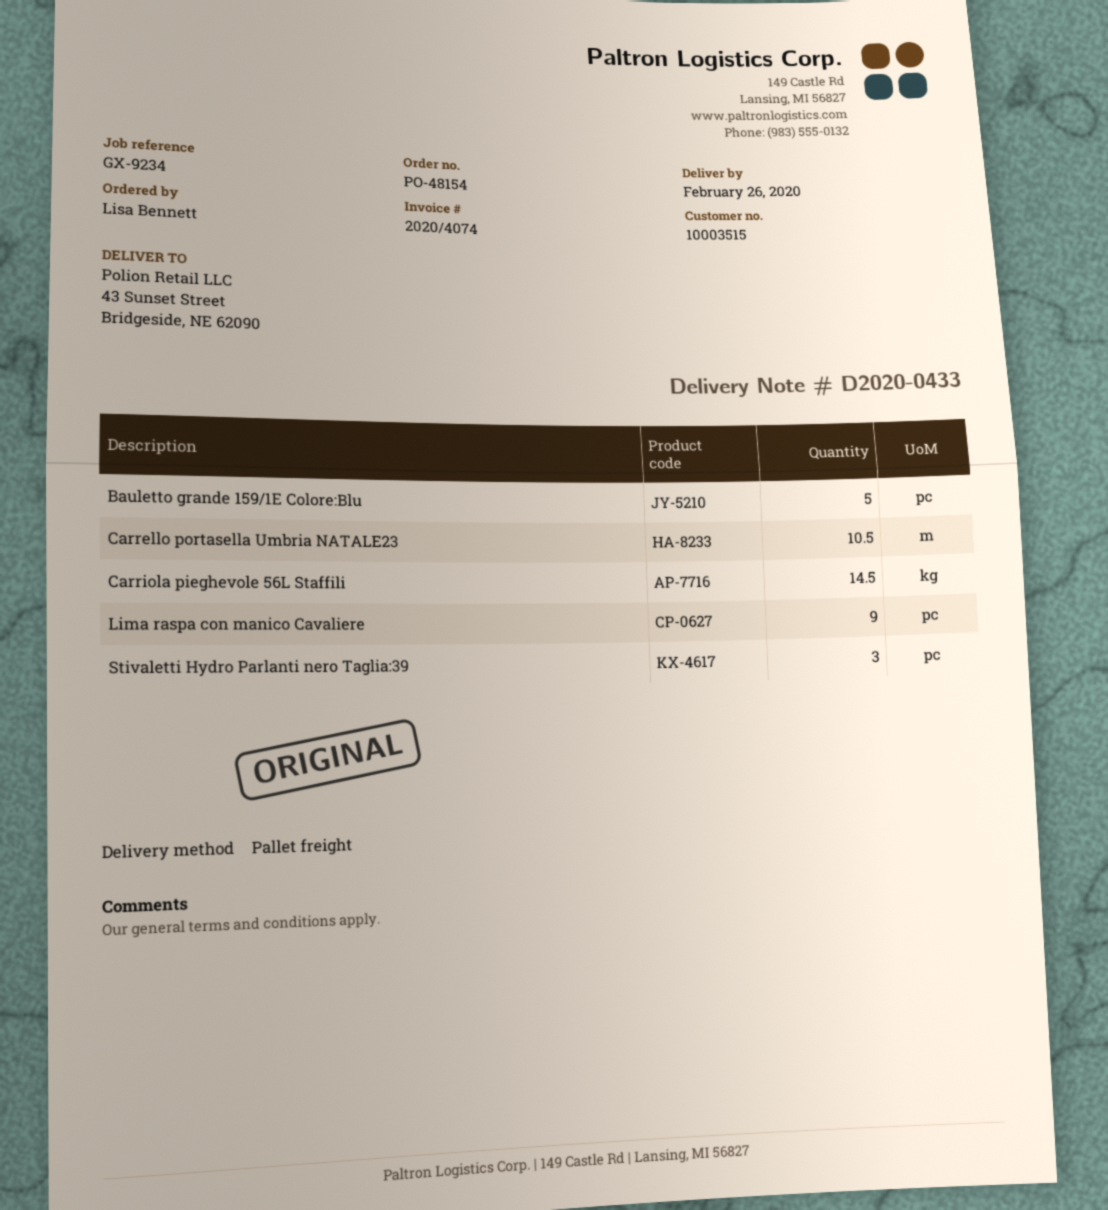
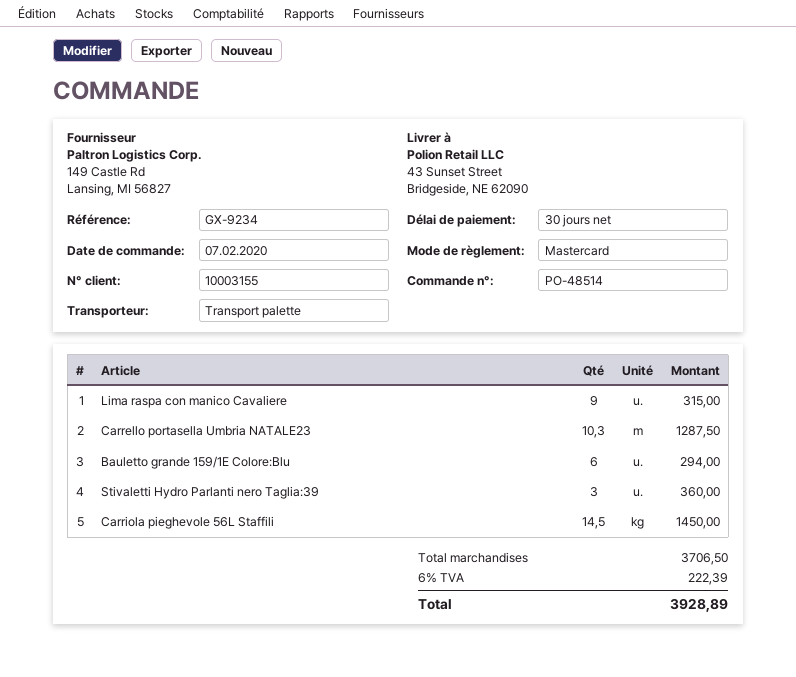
order number: PO-48154 -> PO-48514
customer number: 10003515 -> 10003155
Bauletto grande 159/1E Colore:Blu: 5 -> 6
Carrello portasella Umbria NATALE23: 10.5 -> 10.3

